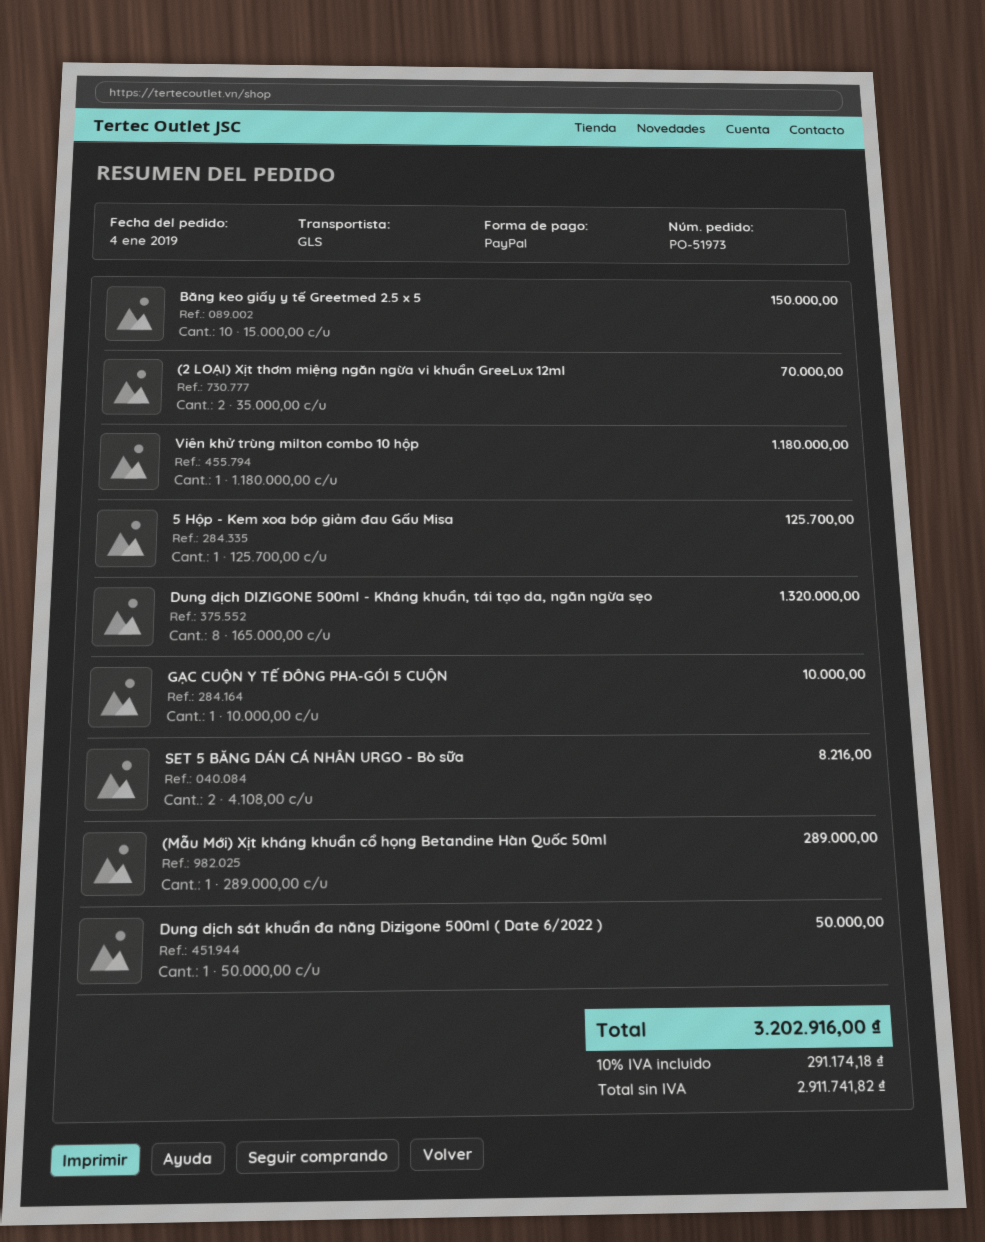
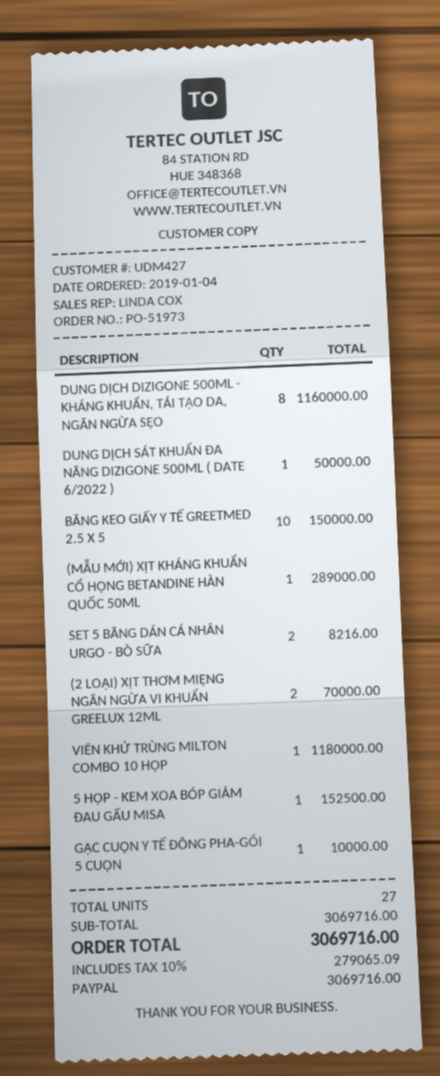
5 Hộp - Kem xoa bóp giảm đau Gấu Misa: 1 for 125700.00 -> 1 for 152500.00
Dung dịch DIZIGONE 500ml - Kháng khuẩn, tái tạo da, ngăn ngừa sẹo: 8 for 1320000.00 -> 8 for 1160000.00
tax: 10% = 291174.18 -> 10% = 279065.09
total: 3202916.00 -> 3069716.00

